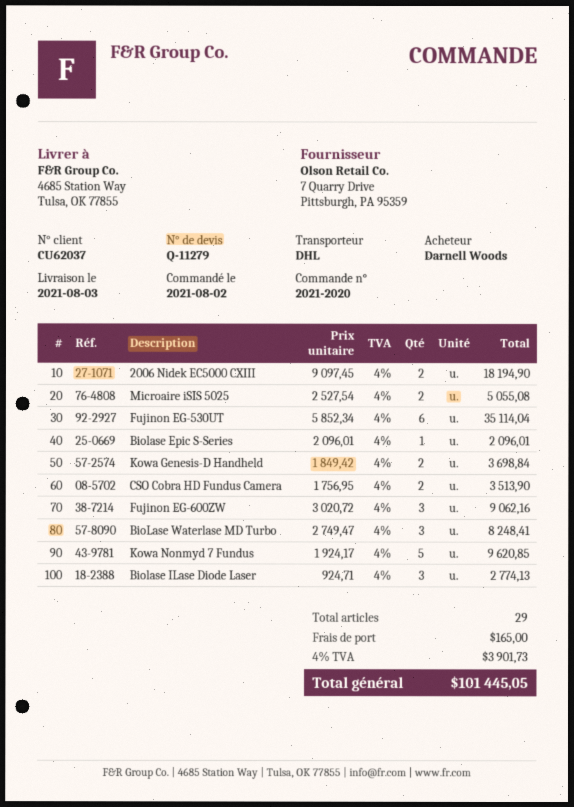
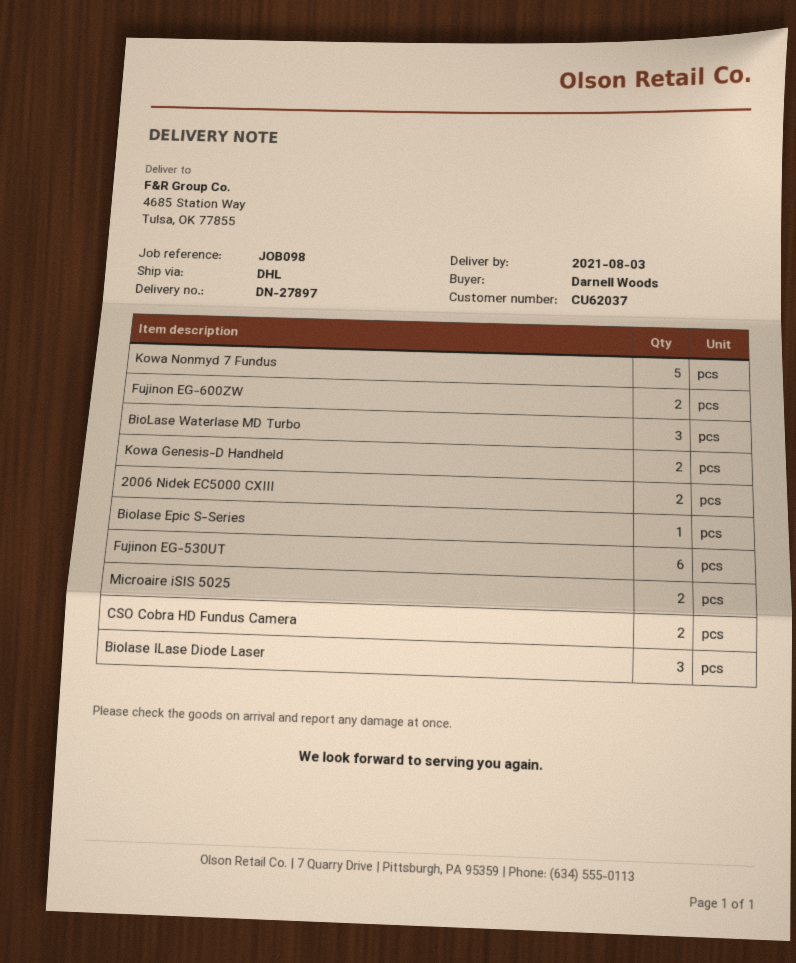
Fujinon EG-600ZW: 3 -> 2

